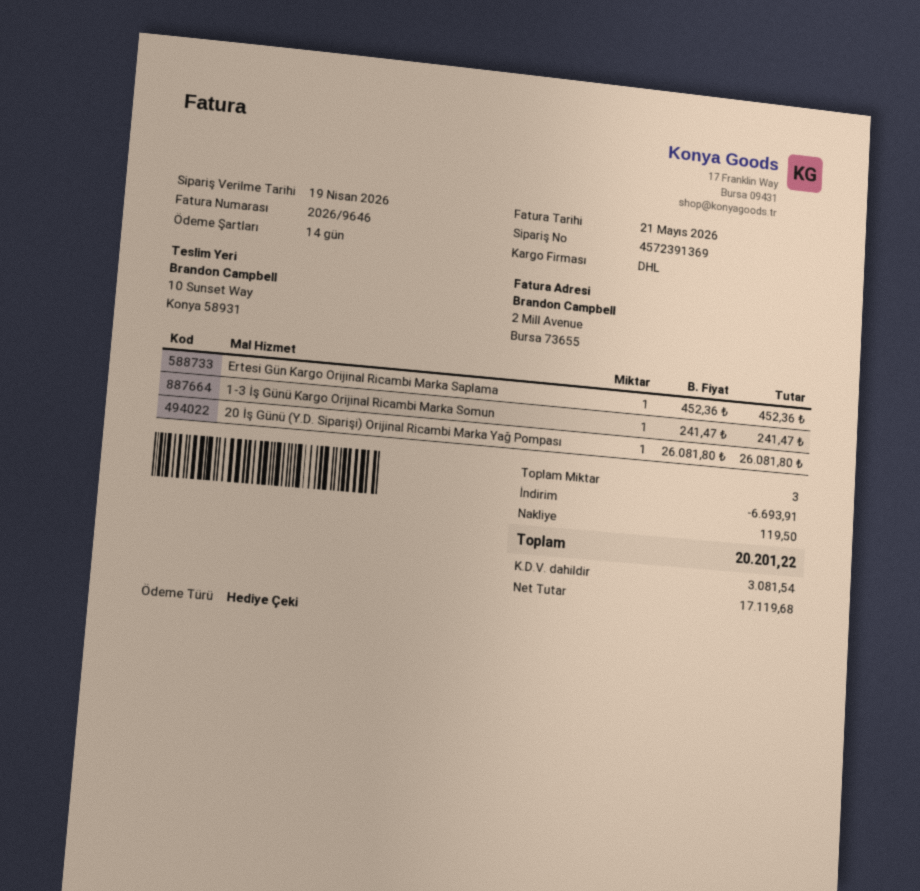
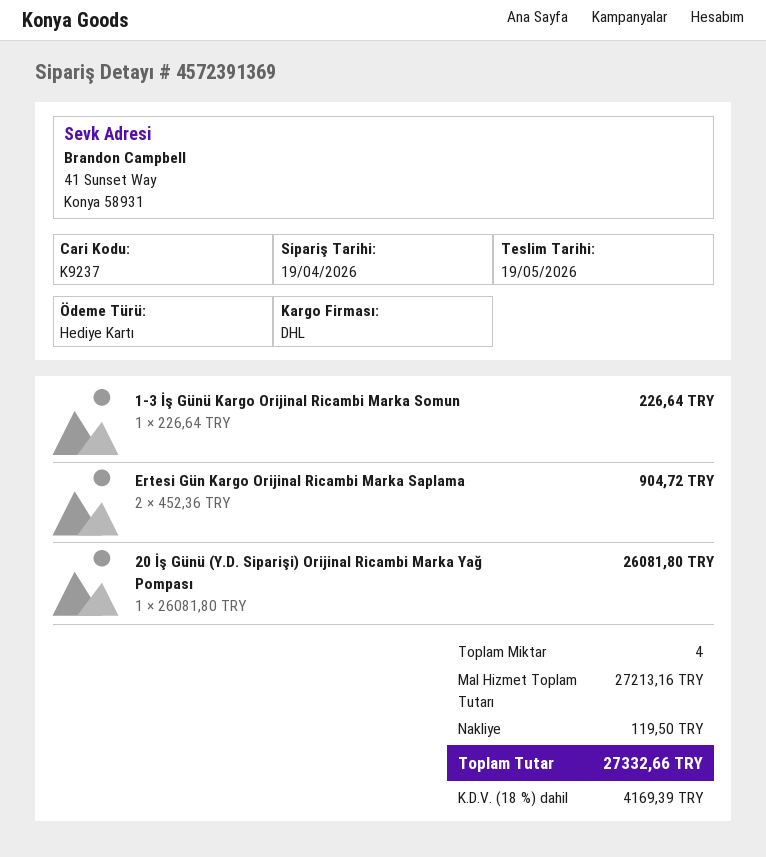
ship to: 10 Sunset Way, Konya 58931 -> 41 Sunset Way, Konya 58931
Ertesi Gün Kargo Orijinal Ricambi Marka Saplama: 1 x 452.36 = 452.36 -> 2 x 452.36 = 904.72
1-3 İş Günü Kargo Orijinal Ricambi Marka Somun: 1 x 241.47 = 241.47 -> 1 x 226.64 = 226.64
total quantity: 3 -> 4
discount: 6693.91 -> none
tax: 3081.54 -> 4169.39
total: 20201.22 -> 27332.66

